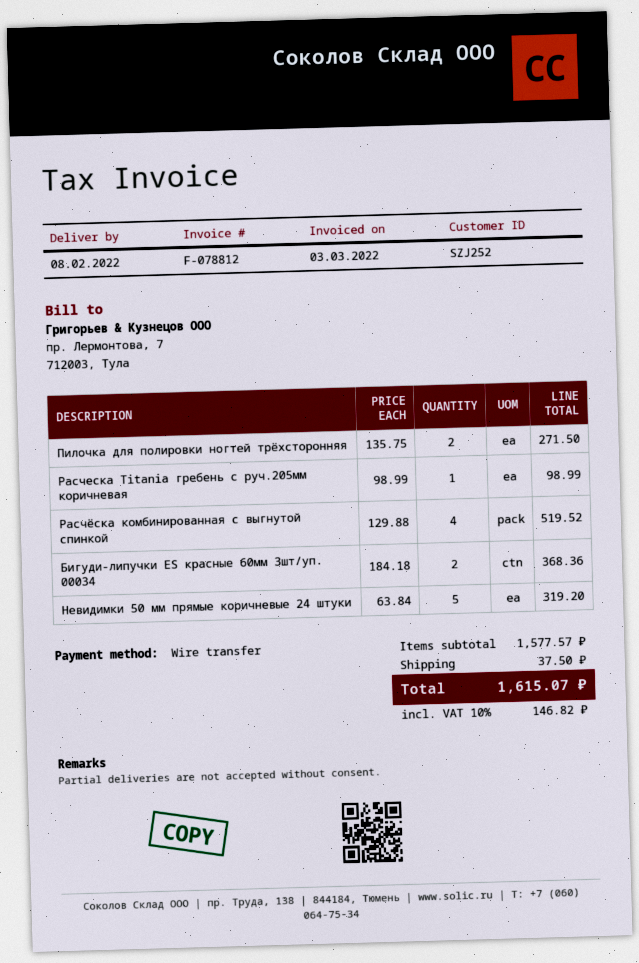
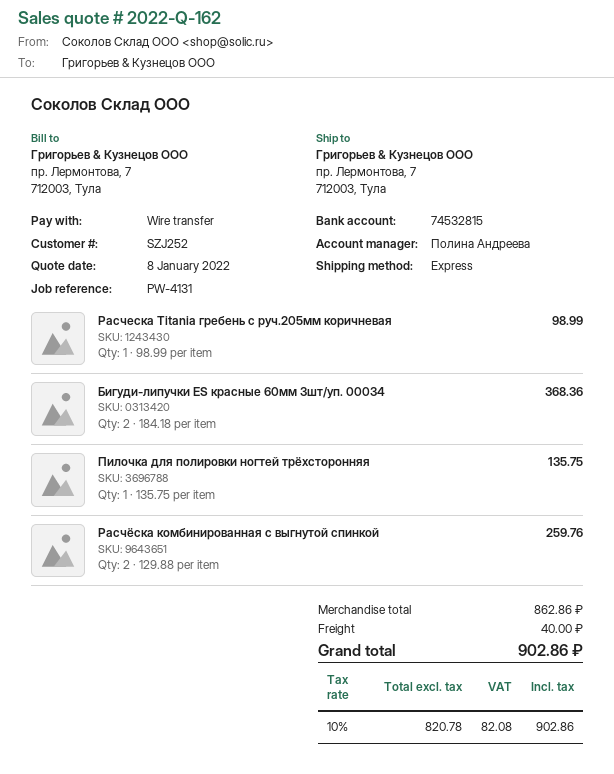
Пилочка для полировки ногтей трёхсторонняя: 2 x 135.75 = 271.50 -> 1 x 135.75 = 135.75
Расчёска комбинированная с выгнутой спинкой: 4 x 129.88 = 519.52 -> 2 x 129.88 = 259.76
Невидимки 50 мм прямые коричневые 24 штуки: 5 x 63.84 = 319.20 -> none
subtotal: 1577.57 -> 862.86
shipping: 37.50 -> 40.00
tax: 10% = 146.82 -> 10% = 82.08
total: 1615.07 -> 902.86

